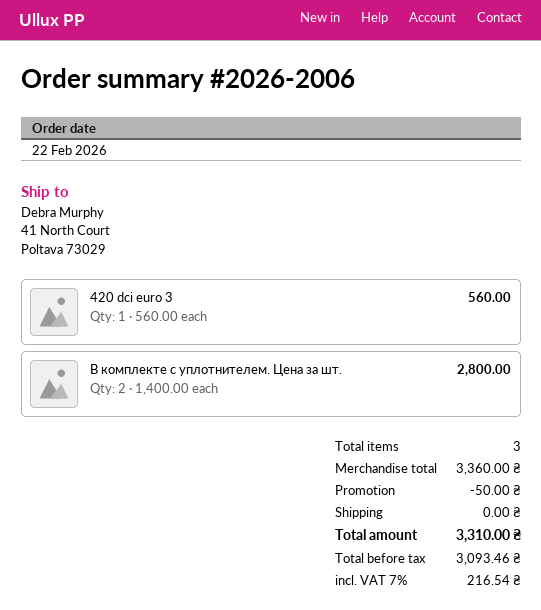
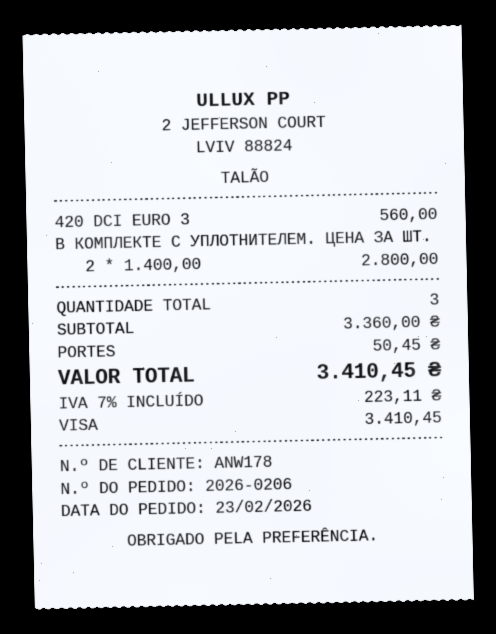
order number: 2026-2006 -> 2026-0206
order date: 2026-02-22 -> 2026-02-23
discount: 50.00 -> none
shipping: 0.00 -> 50.45
tax: 7% = 216.54 -> 7% = 223.11
total: 3310.00 -> 3410.45

